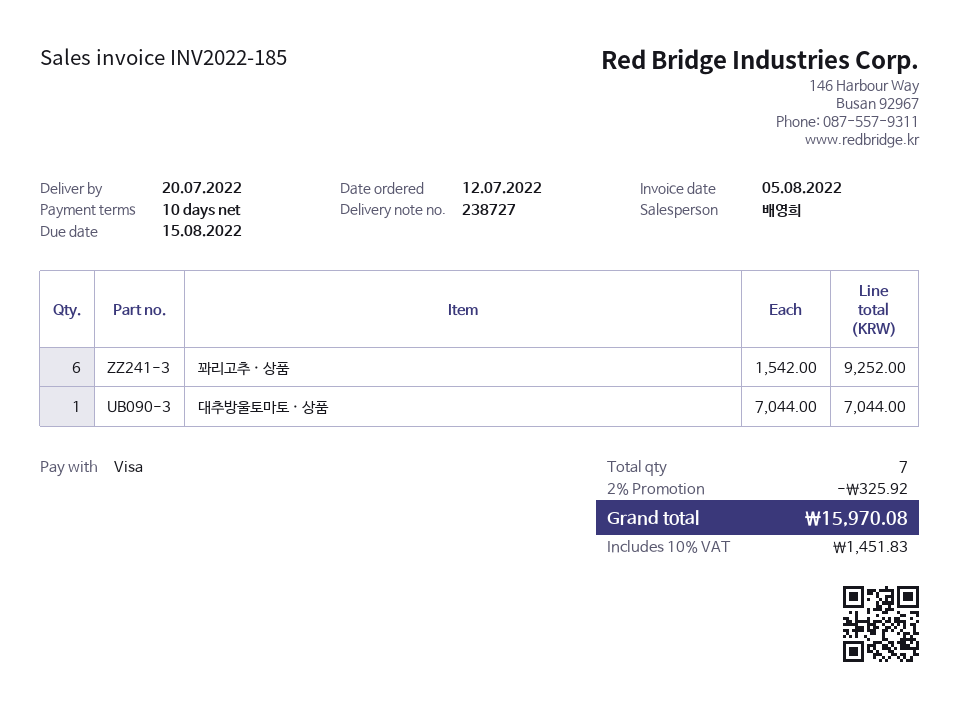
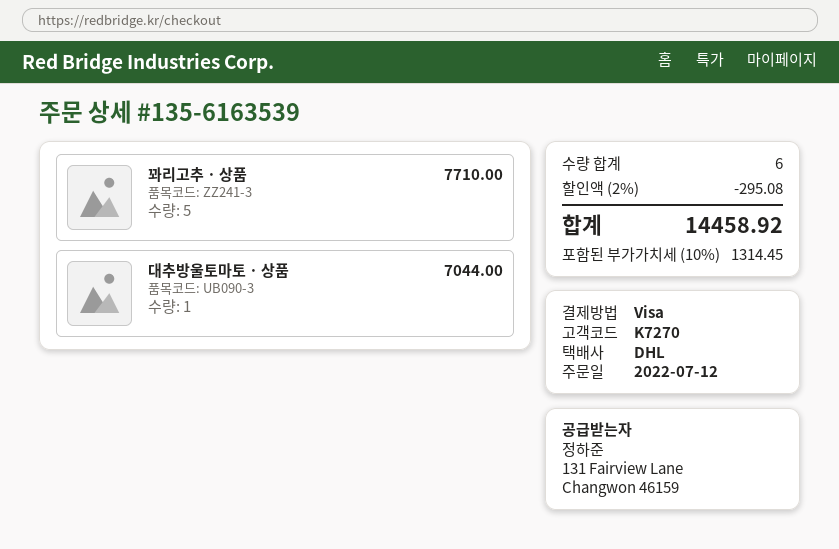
꽈리고추 · 상품: 6 for 9252.00 -> 5 for 7710.00
total quantity: 7 -> 6
discount: 2% = 325.92 -> 2% = 295.08
tax: 10% = 1451.83 -> 10% = 1314.45
total: 15970.08 -> 14458.92

